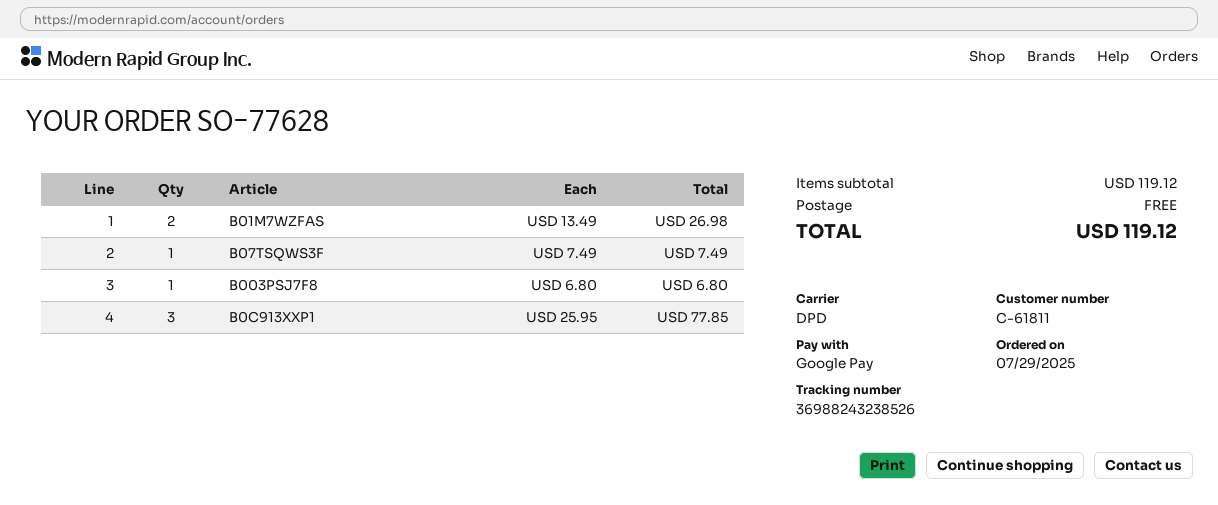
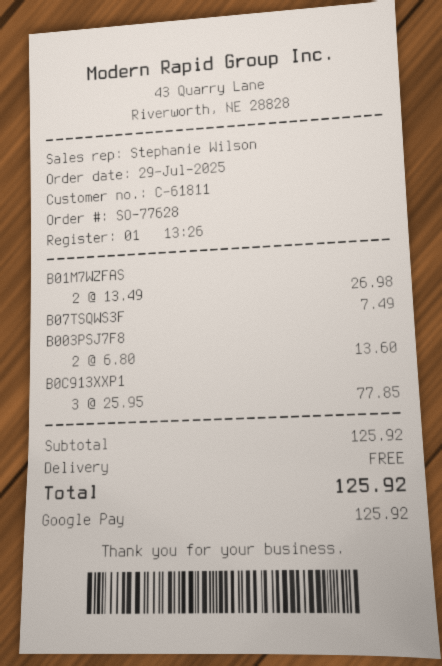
B003PSJ7F8: 1 x 6.80 = 6.80 -> 2 x 6.80 = 13.60
subtotal: 119.12 -> 125.92
total: 119.12 -> 125.92

